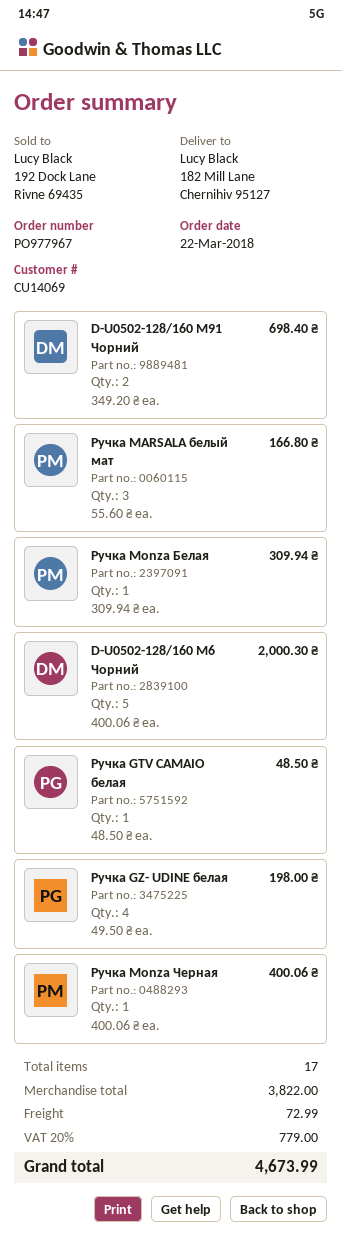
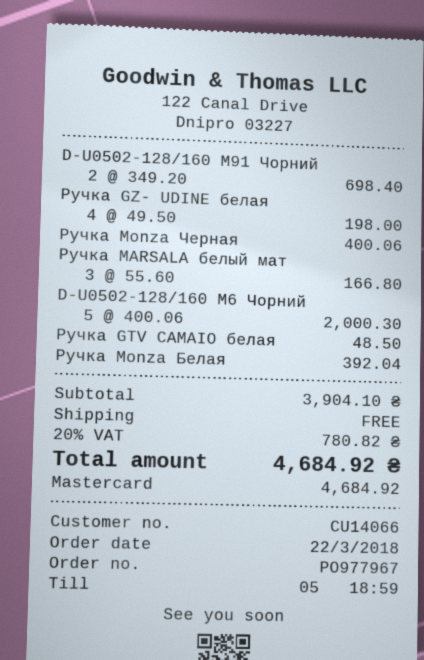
customer number: CU14069 -> CU14066
Ручка Monza Белая: 1 x 309.94 = 309.94 -> 1 x 392.04 = 392.04
subtotal: 3822.00 -> 3904.10
shipping: 72.99 -> 0.00
tax: 20% = 779.00 -> 20% = 780.82
total: 4673.99 -> 4684.92

